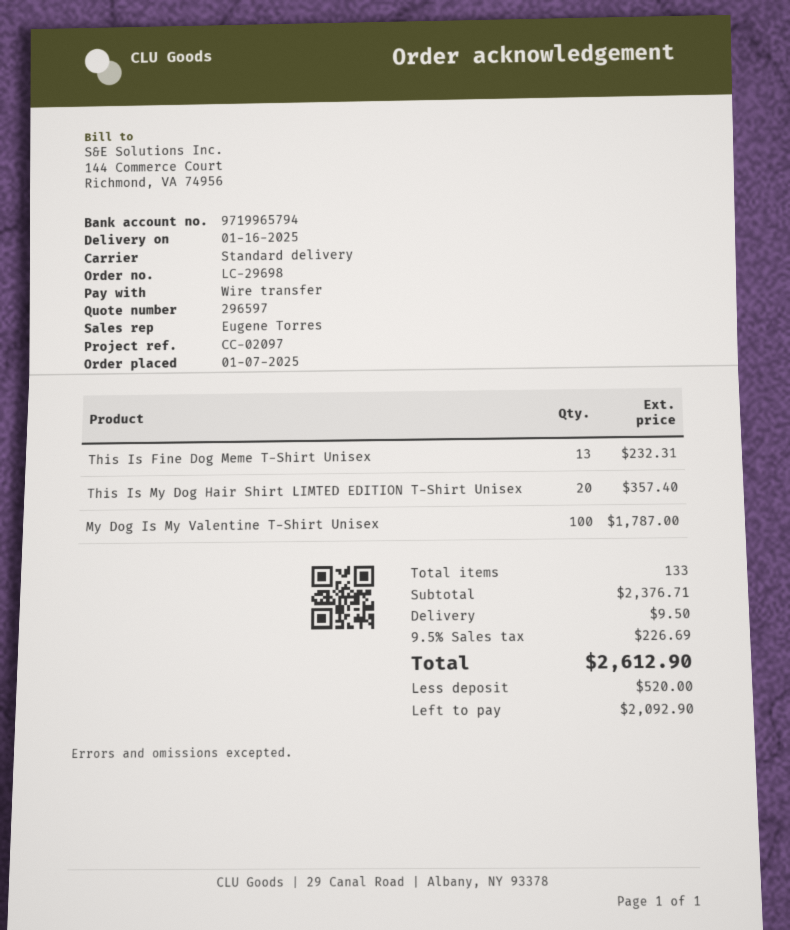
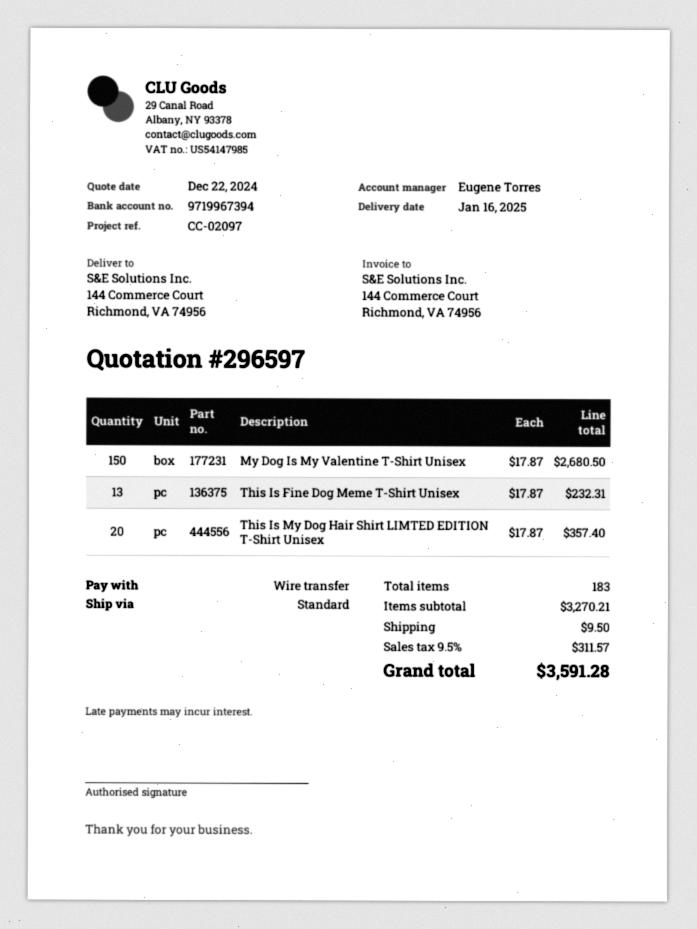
bank account: 9719965794 -> 9719967394
My Dog Is My Valentine T-Shirt Unisex: 100 for 1787.00 -> 150 for 2680.50
total quantity: 133 -> 183
subtotal: 2376.71 -> 3270.21
tax: 9.5% = 226.69 -> 9.5% = 311.57
total: 2612.90 -> 3591.28

